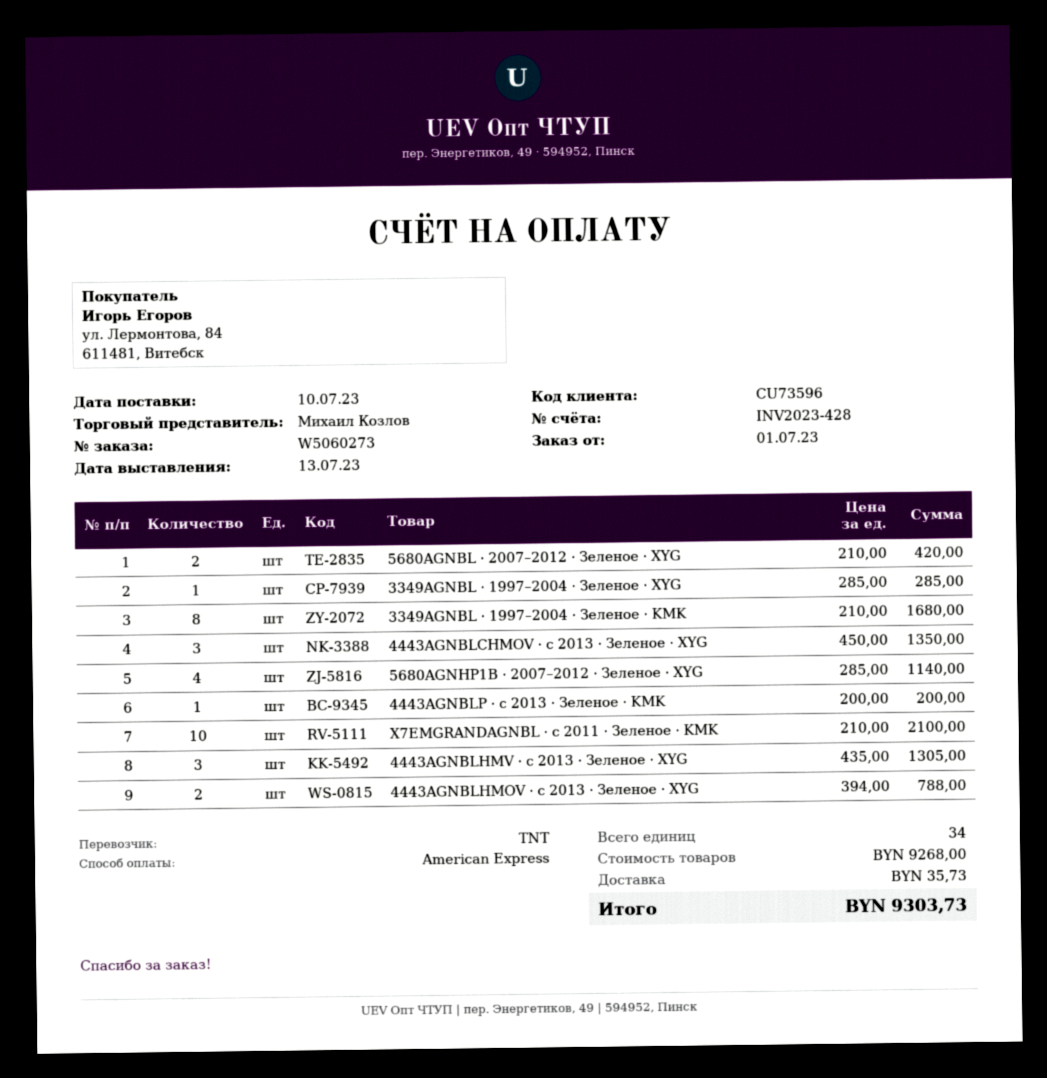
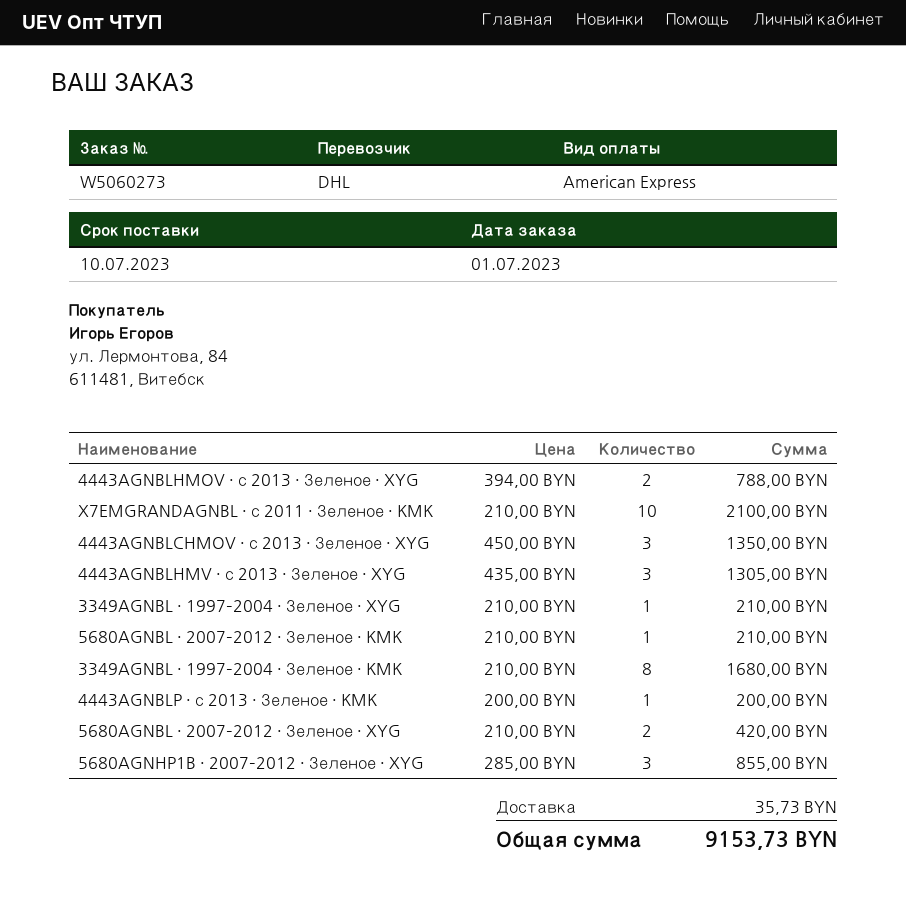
shipping method: TNT -> DHL
3349AGNBL · 1997–2004 · Зеленое · XYG: 1 x 285.00 = 285.00 -> 1 x 210.00 = 210.00
5680AGNHP1B · 2007–2012 · Зеленое · XYG: 4 x 285.00 = 1140.00 -> 3 x 285.00 = 855.00
5680AGNBL · 2007–2012 · Зеленое · KMK: none -> 1 x 210.00 = 210.00
total: 9303.73 -> 9153.73

